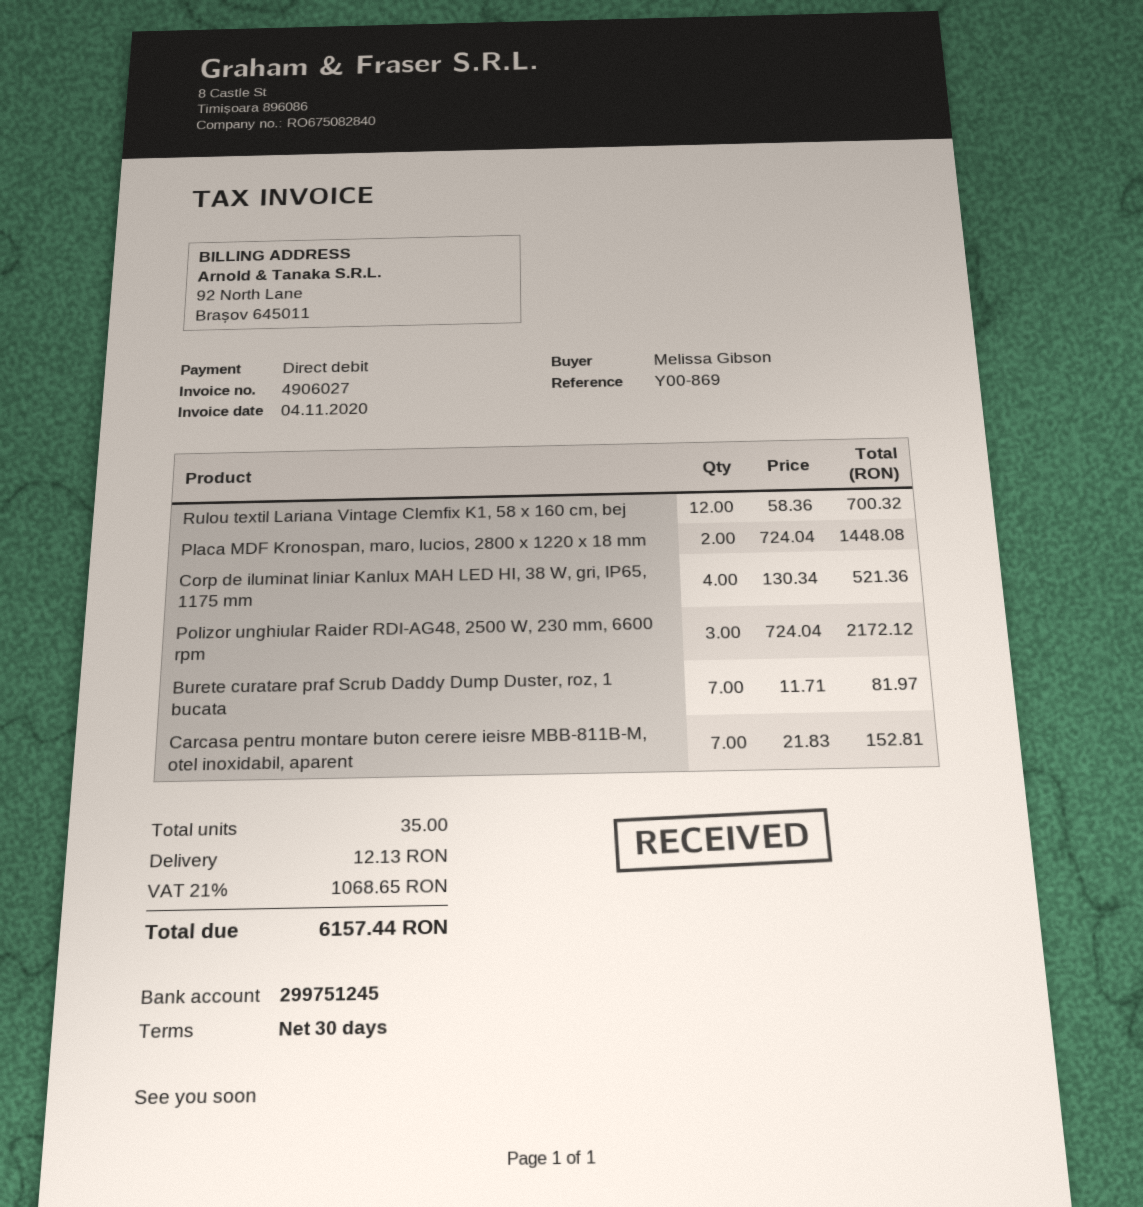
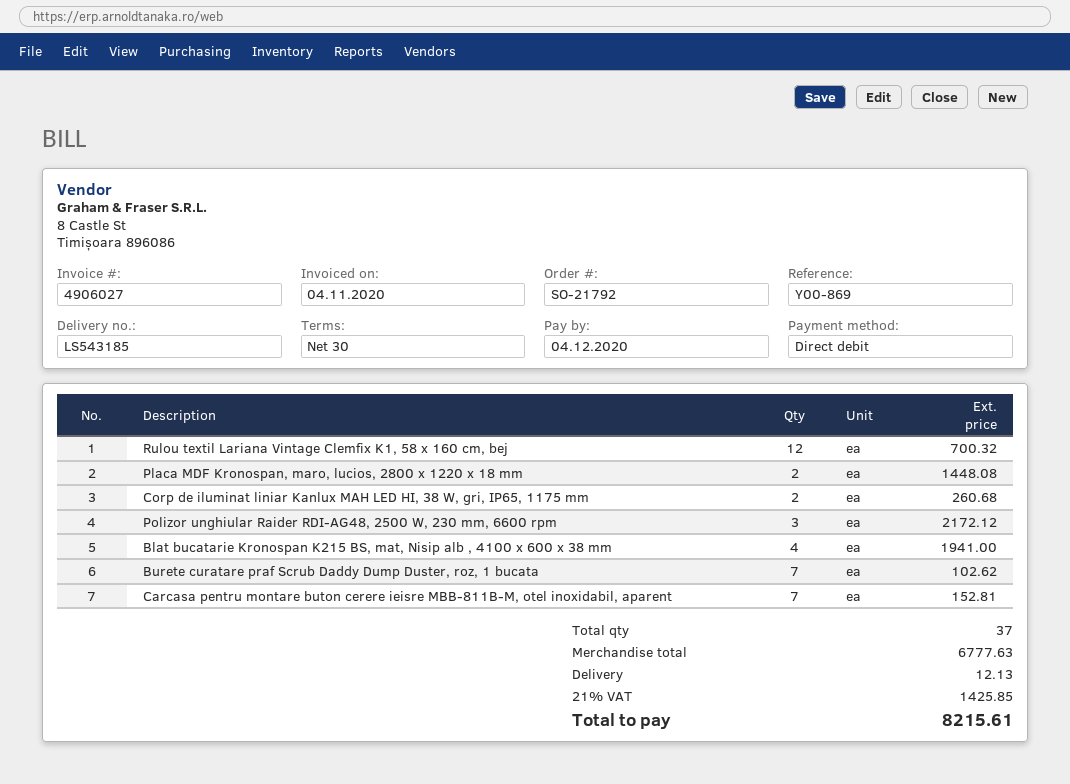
Corp de iluminat liniar Kanlux MAH LED HI, 38 W, gri, IP65, 1175 mm: 4 for 521.36 -> 2 for 260.68
Burete curatare praf Scrub Daddy Dump Duster, roz, 1 bucata: 7 for 81.97 -> 7 for 102.62
Blat bucatarie Kronospan K215 BS, mat, Nisip alb , 4100 x 600 x 38 mm: none -> 4 for 1941.00
total quantity: 35 -> 37
tax: 21% = 1068.65 -> 21% = 1425.85
total: 6157.44 -> 8215.61

